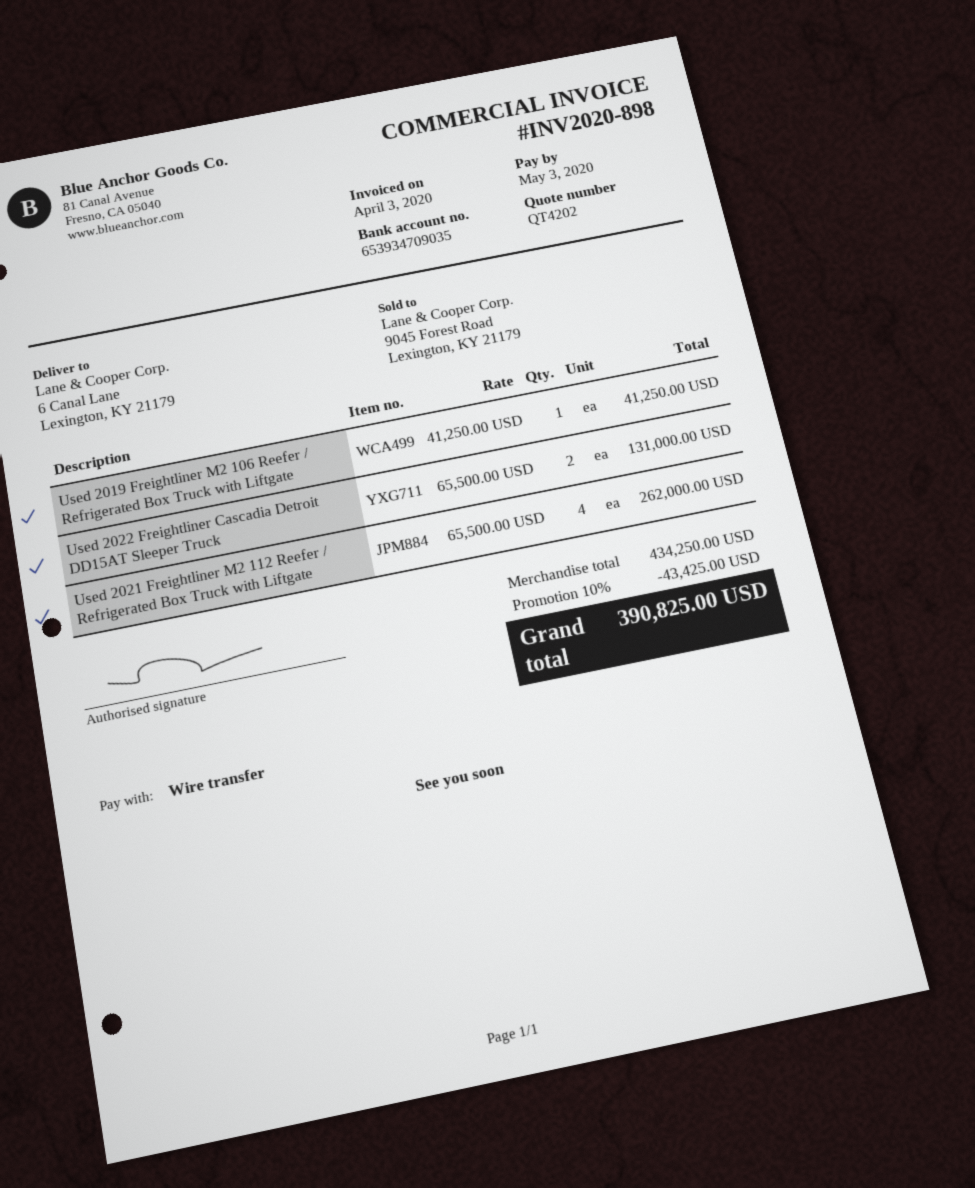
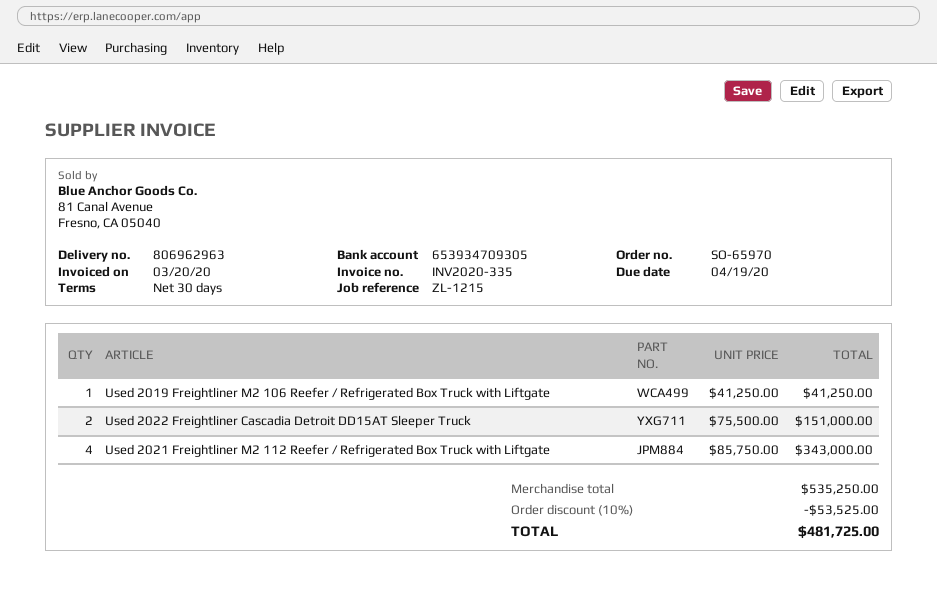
invoice number: INV2020-898 -> INV2020-335
invoice date: 2020-04-03 -> 2020-03-20
due date: 2020-05-03 -> 2020-04-19
bank account: 653934709035 -> 653934709305
Used 2022 Freightliner Cascadia Detroit DD15AT Sleeper Truck: 2 x 65500.00 = 131000.00 -> 2 x 75500.00 = 151000.00
Used 2021 Freightliner M2 112 Reefer / Refrigerated Box Truck with Liftgate: 4 x 65500.00 = 262000.00 -> 4 x 85750.00 = 343000.00
subtotal: 434250.00 -> 535250.00
discount: 10% = 43425.00 -> 10% = 53525.00
total: 390825.00 -> 481725.00

